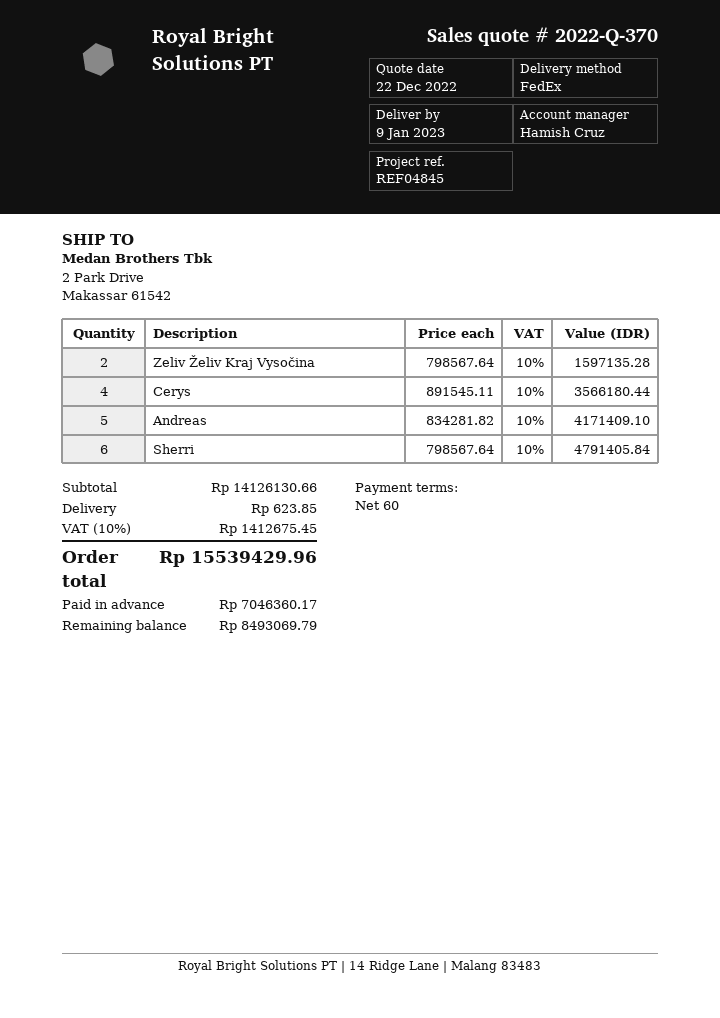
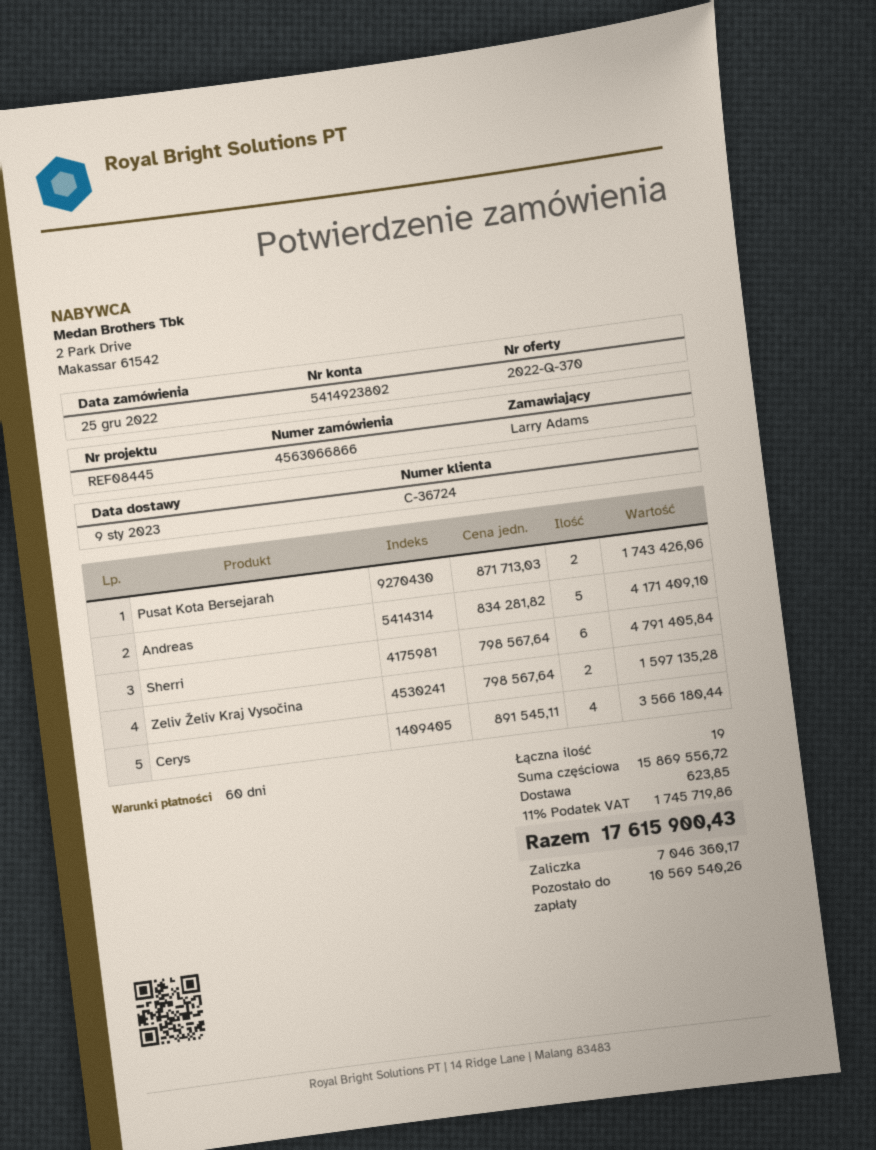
reference: REF04845 -> REF08445
Pusat Kota Bersejarah: none -> 2 x 871713.03 = 1743426.06
subtotal: 14126130.66 -> 15869556.72
tax: 10% = 1412675.45 -> 11% = 1745719.86
total: 15539429.96 -> 17615900.43
balance: 8493069.79 -> 10569540.26

